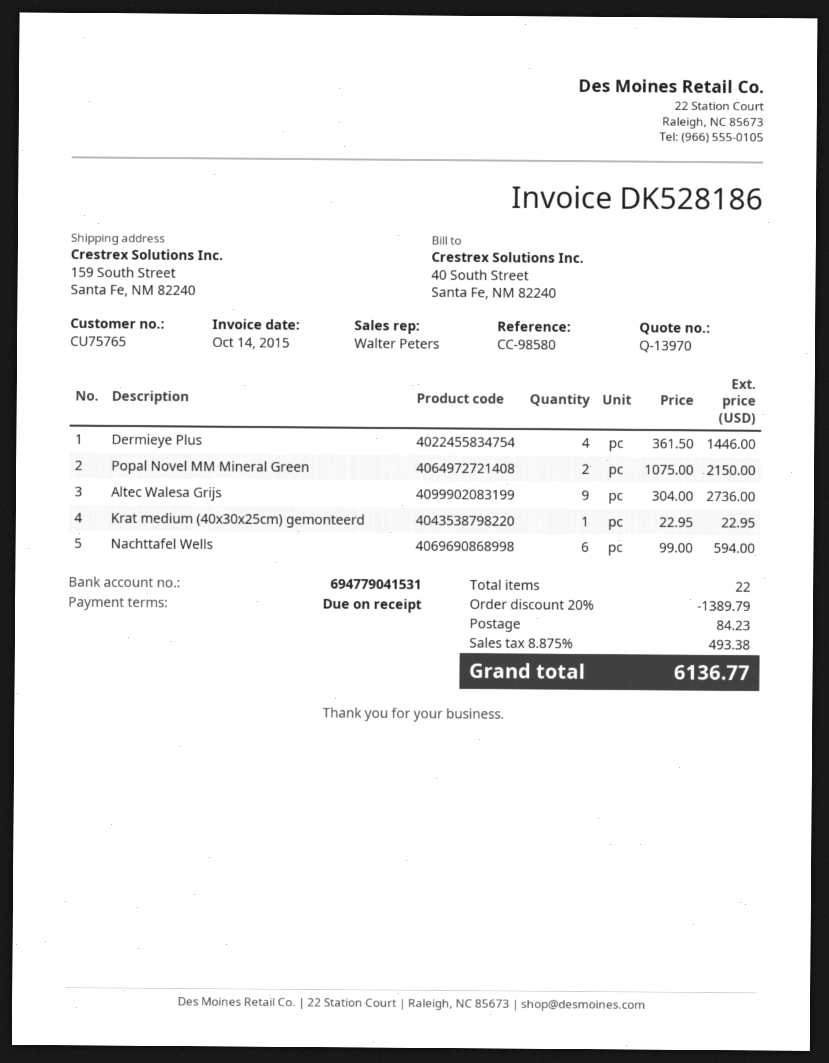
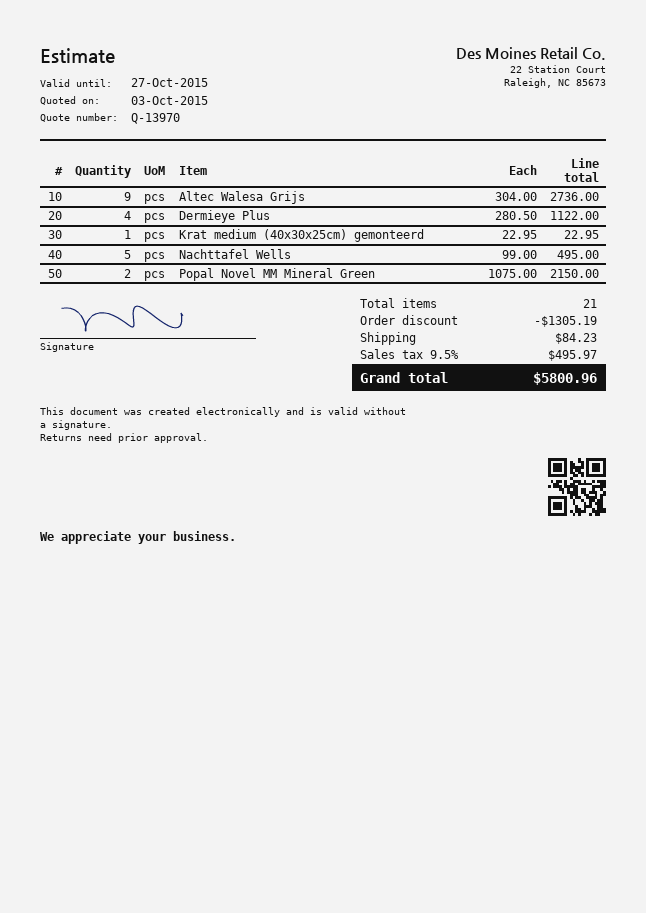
Dermieye Plus: 4 x 361.50 = 1446.00 -> 4 x 280.50 = 1122.00
Nachttafel Wells: 6 x 99.00 = 594.00 -> 5 x 99.00 = 495.00
total quantity: 22 -> 21
discount: 1389.79 -> 1305.19
tax: 8.875% = 493.38 -> 9.5% = 495.97
total: 6136.77 -> 5800.96

